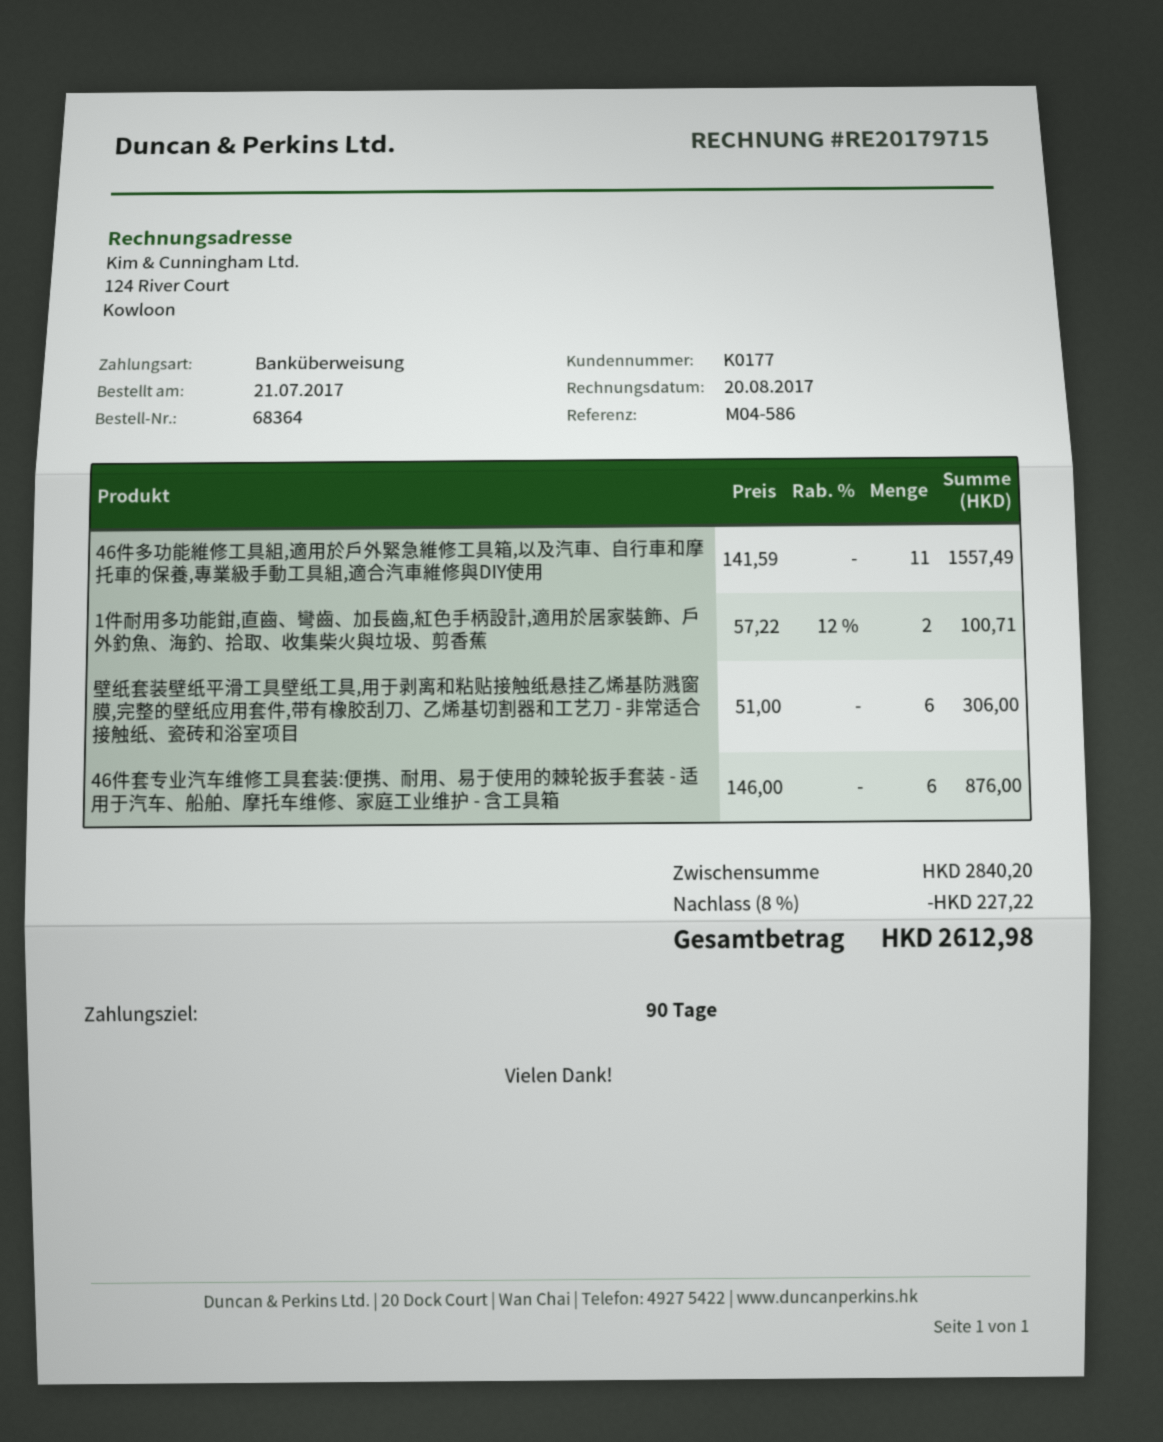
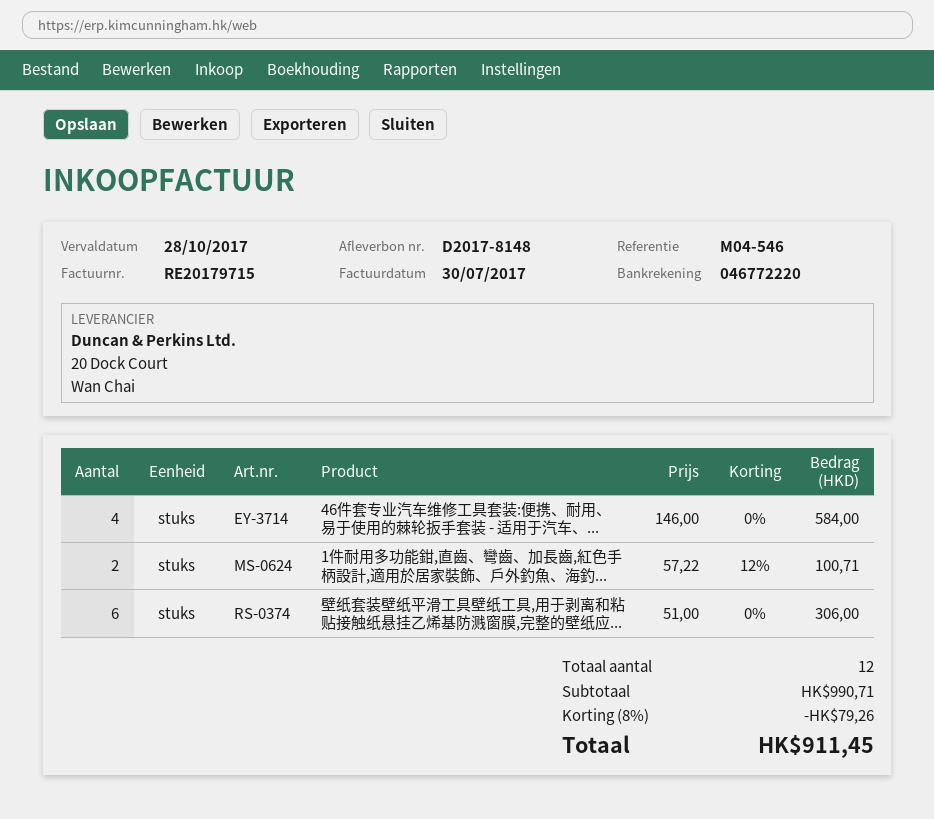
invoice date: 2017-08-20 -> 2017-07-30
reference: M04-586 -> M04-546
46件多功能維修工具組,適用於戶外緊急維修工具箱,以及汽車、自行車和摩托車的保養,專業級手動工具組,適合汽車維修與DIY使用: 11 x 141.59 = 1557.49 -> none
46件套专业汽车维修工具套装:便携、耐用、易于使用的棘轮扳手套装 - 适用于汽车、船舶、摩托车维修、家庭工业维护 - 含工具箱: 6 x 146.00 = 876.00 -> 4 x 146.00 = 584.00
subtotal: 2840.20 -> 990.71
discount: 8% = 227.22 -> 8% = 79.26
total: 2612.98 -> 911.45

